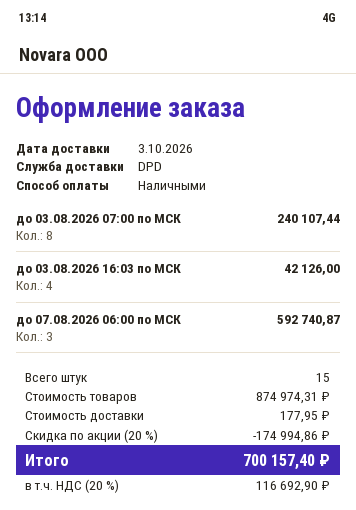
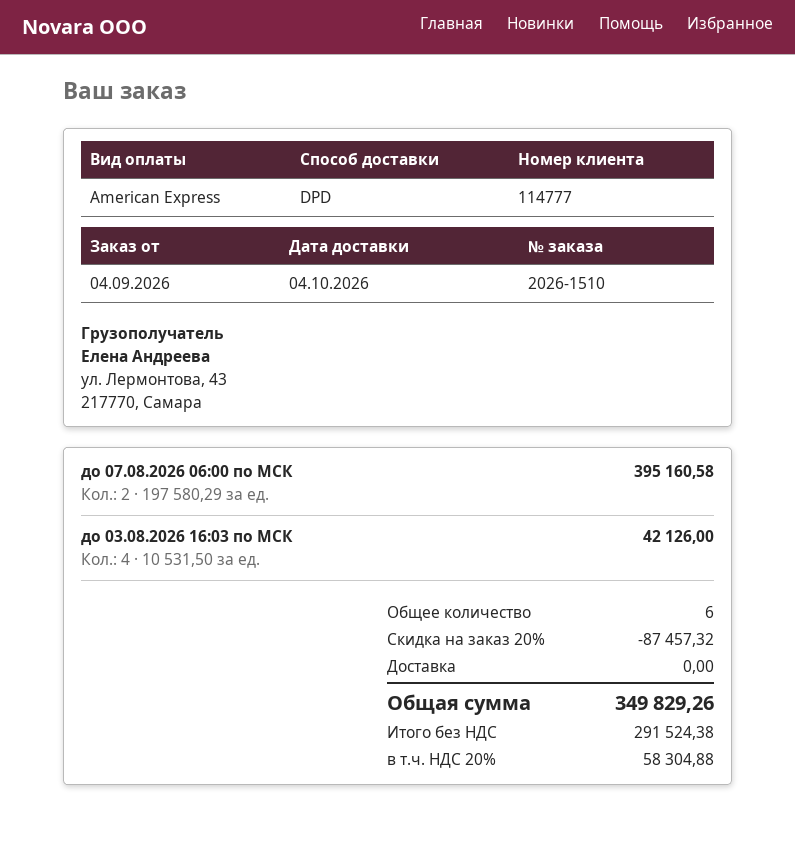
delivery date: 2026-10-03 -> 2026-10-04
payment method: cash -> American Express
до 03.08.2026 07:00 по МСК: 8 for 240107.44 -> none
до 07.08.2026 06:00 по МСК: 3 for 592740.87 -> 2 for 395160.58
total quantity: 15 -> 6
discount: 20% = 174994.86 -> 20% = 87457.32
shipping: 177.95 -> 0.00
tax: 20% = 116692.90 -> 20% = 58304.88
total: 700157.40 -> 349829.26

